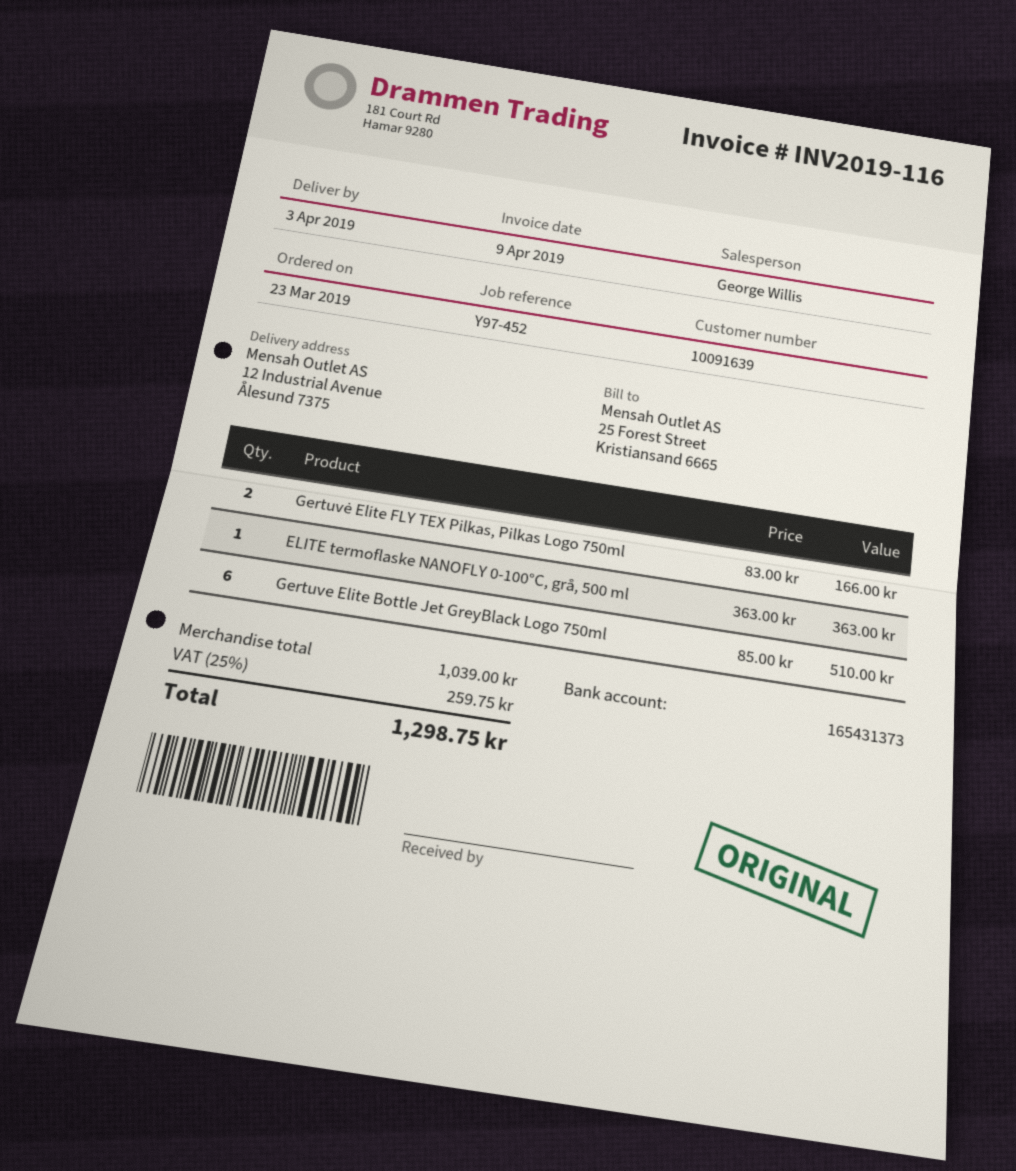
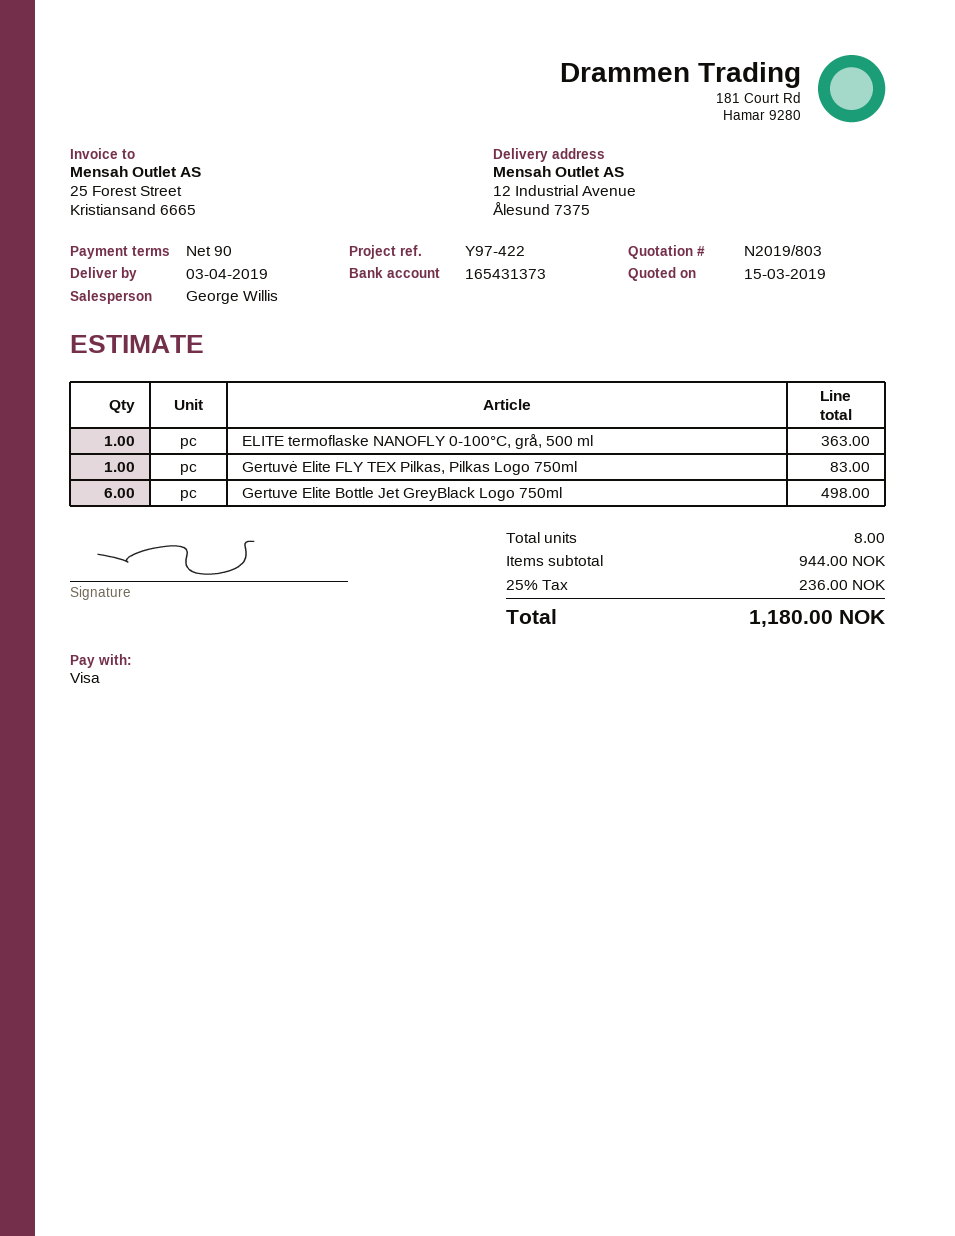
reference: Y97-452 -> Y97-422
Gertuvė Elite FLY TEX Pilkas, Pilkas Logo 750ml: 2 for 166.00 -> 1 for 83.00
Gertuve Elite Bottle Jet GreyBlack Logo 750ml: 6 for 510.00 -> 6 for 498.00
subtotal: 1039.00 -> 944.00
tax: 25% = 259.75 -> 25% = 236.00
total: 1298.75 -> 1180.00

